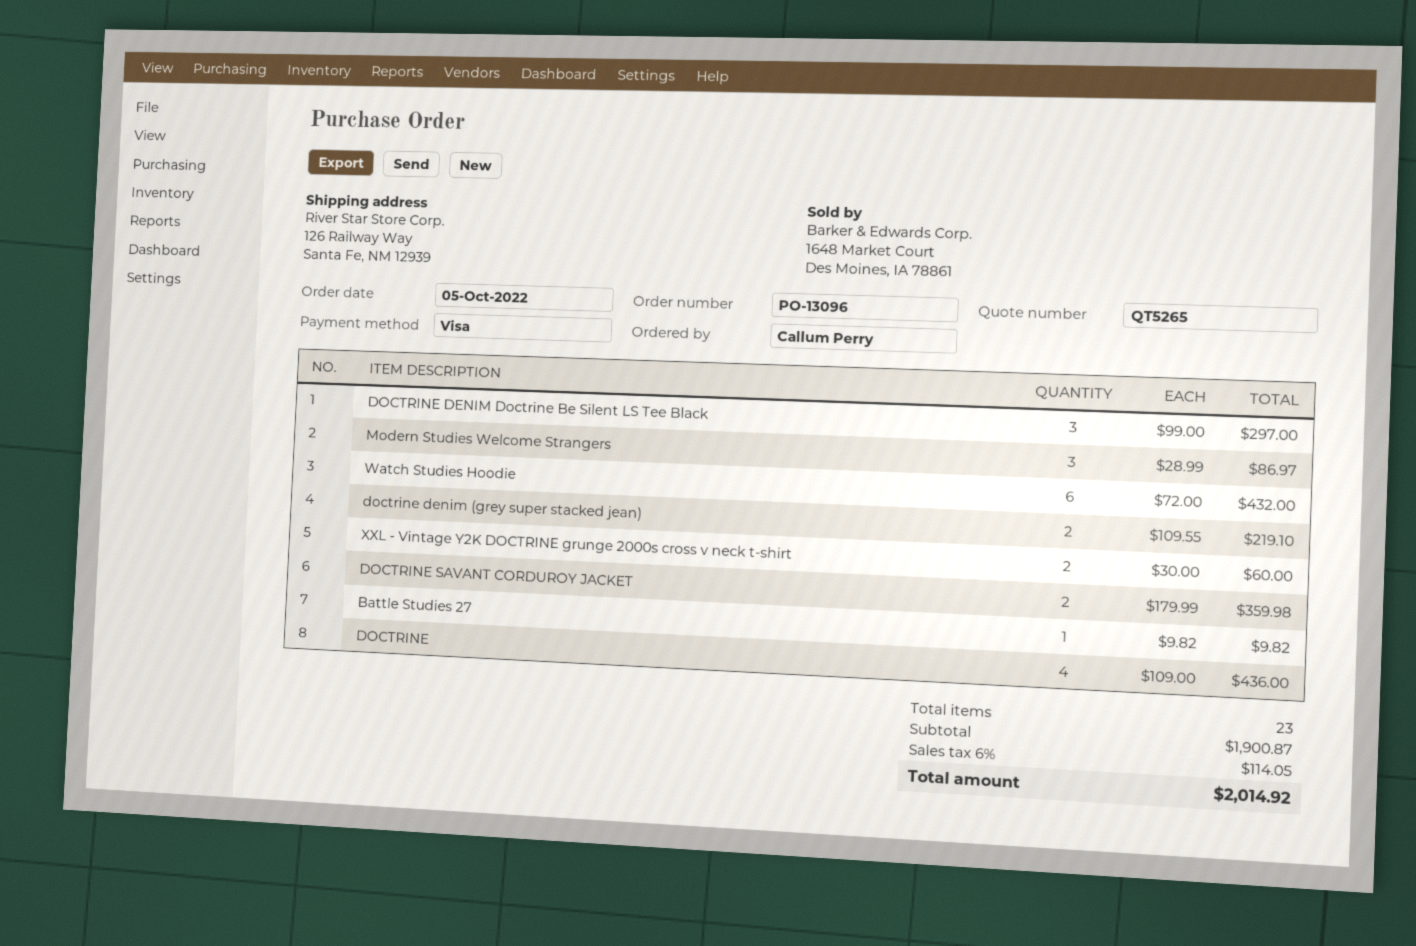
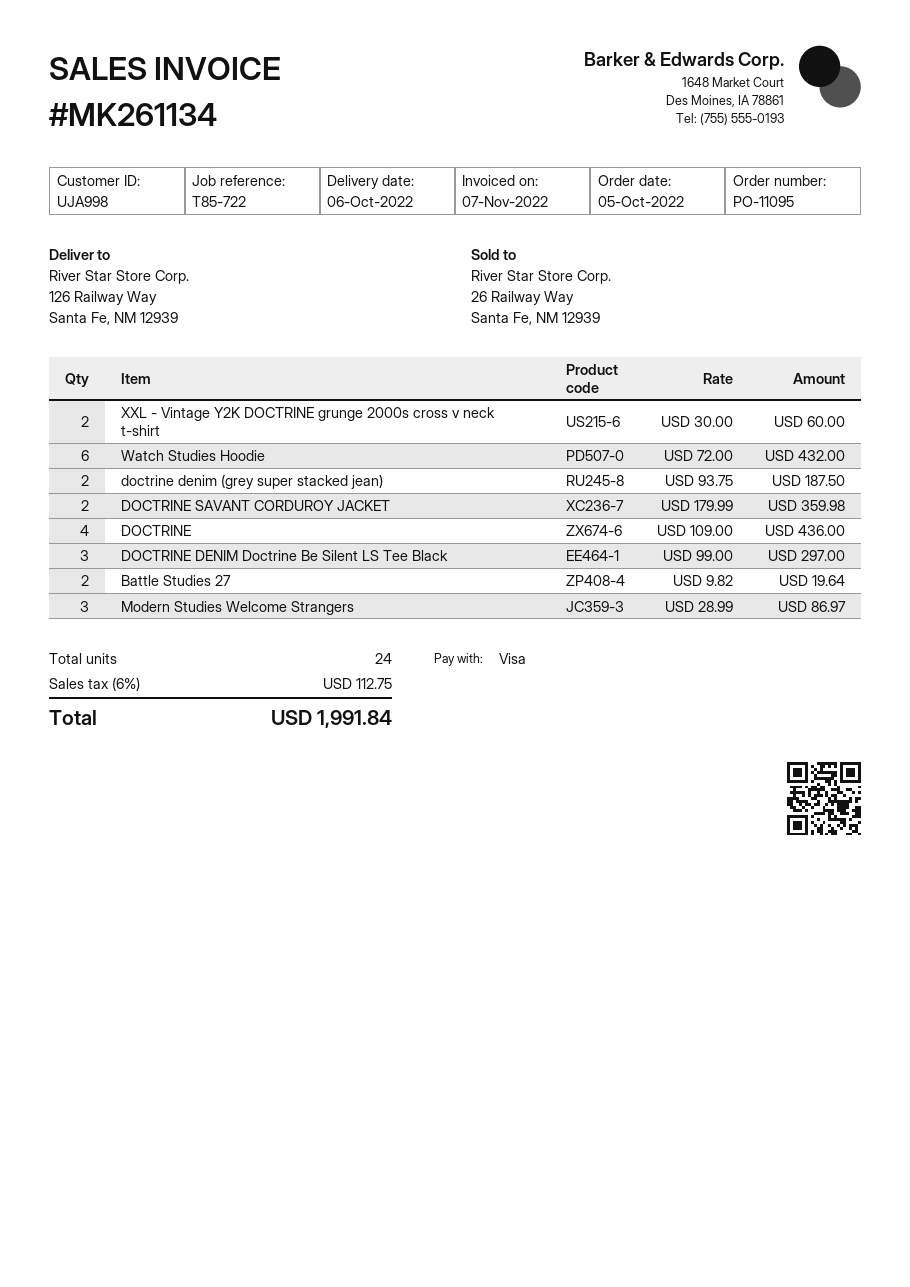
order number: PO-13096 -> PO-11095
doctrine denim (grey super stacked jean): 2 x 109.55 = 219.10 -> 2 x 93.75 = 187.50
Battle Studies 27: 1 x 9.82 = 9.82 -> 2 x 9.82 = 19.64
total quantity: 23 -> 24
tax: 6% = 114.05 -> 6% = 112.75
total: 2014.92 -> 1991.84

